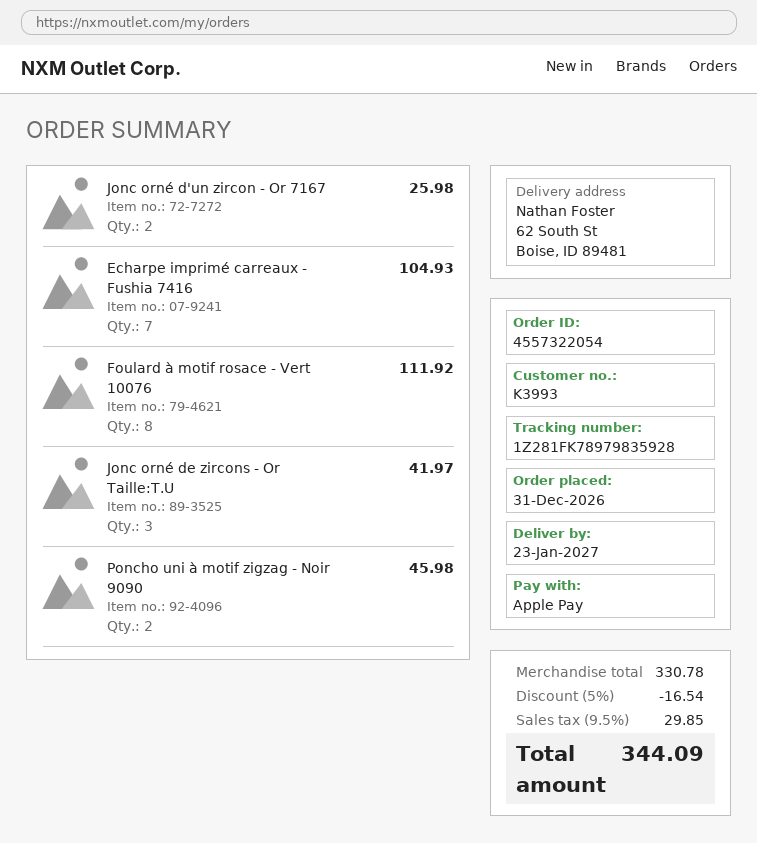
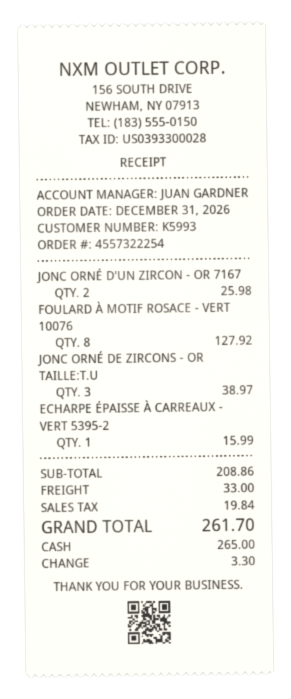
order number: 4557322054 -> 4557322254
customer number: K3993 -> K5993
payment method: Apple Pay -> cash
Echarpe imprimé carreaux - Fushia 7416: 7 for 104.93 -> none
Foulard à motif rosace - Vert 10076: 8 for 111.92 -> 8 for 127.92
Jonc orné de zircons - Or Taille:T.U: 3 for 41.97 -> 3 for 38.97
Poncho uni à motif zigzag - Noir 9090: 2 for 45.98 -> none
ECHARPE ÉPAISSE À CARREAUX - VERT 5395-2: none -> 1 for 15.99
subtotal: 330.78 -> 208.86
discount: 5% = 16.54 -> none
shipping: none -> 33.00
tax: 29.85 -> 19.84
total: 344.09 -> 261.70

